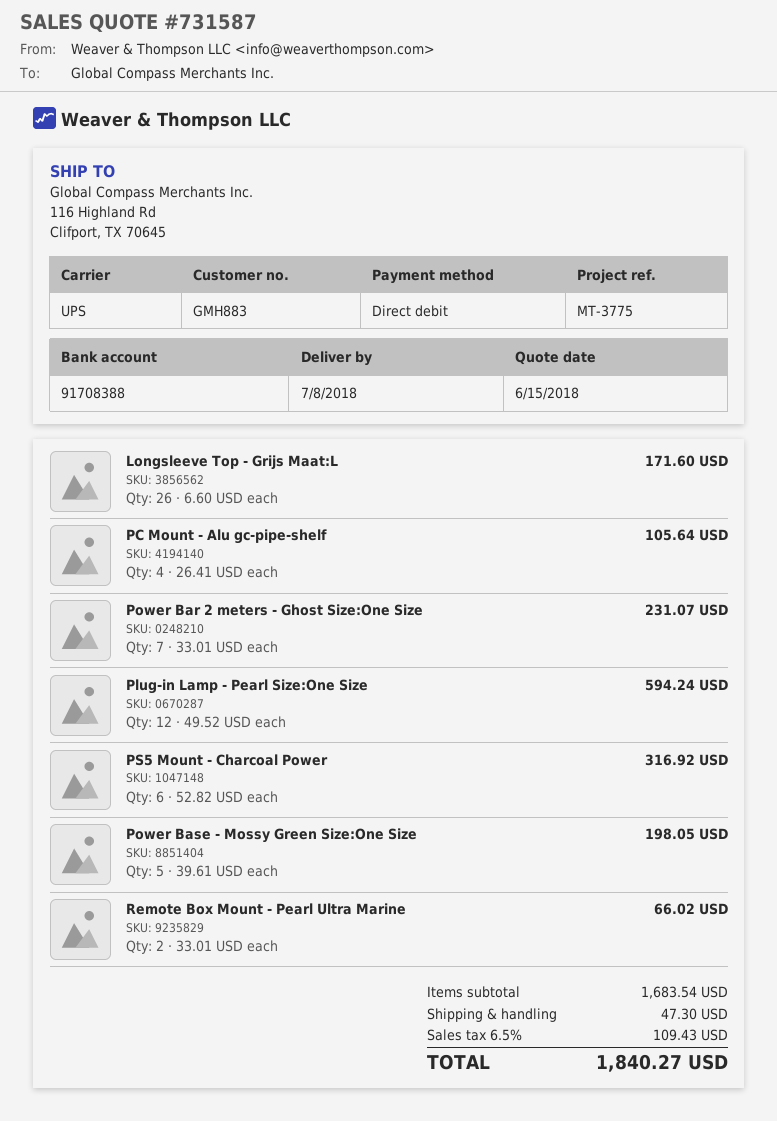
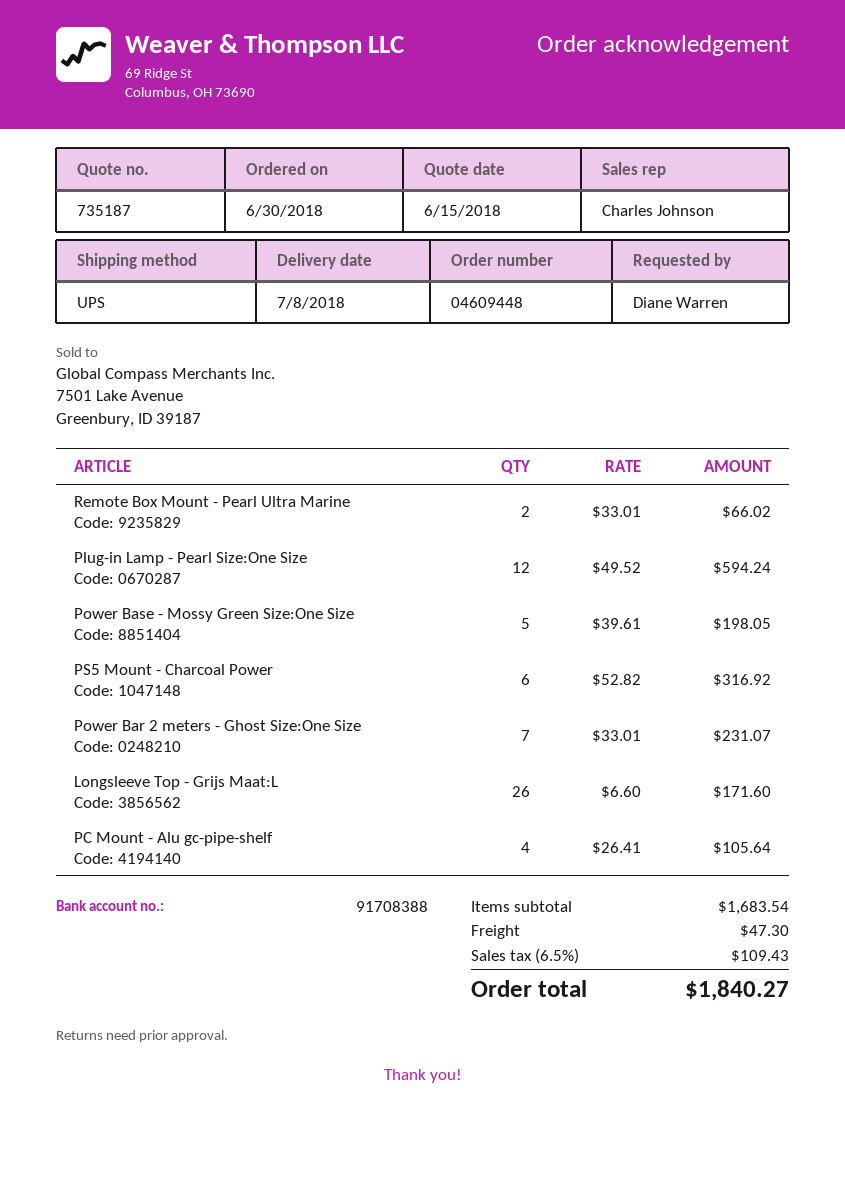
quote number: 731587 -> 735187

